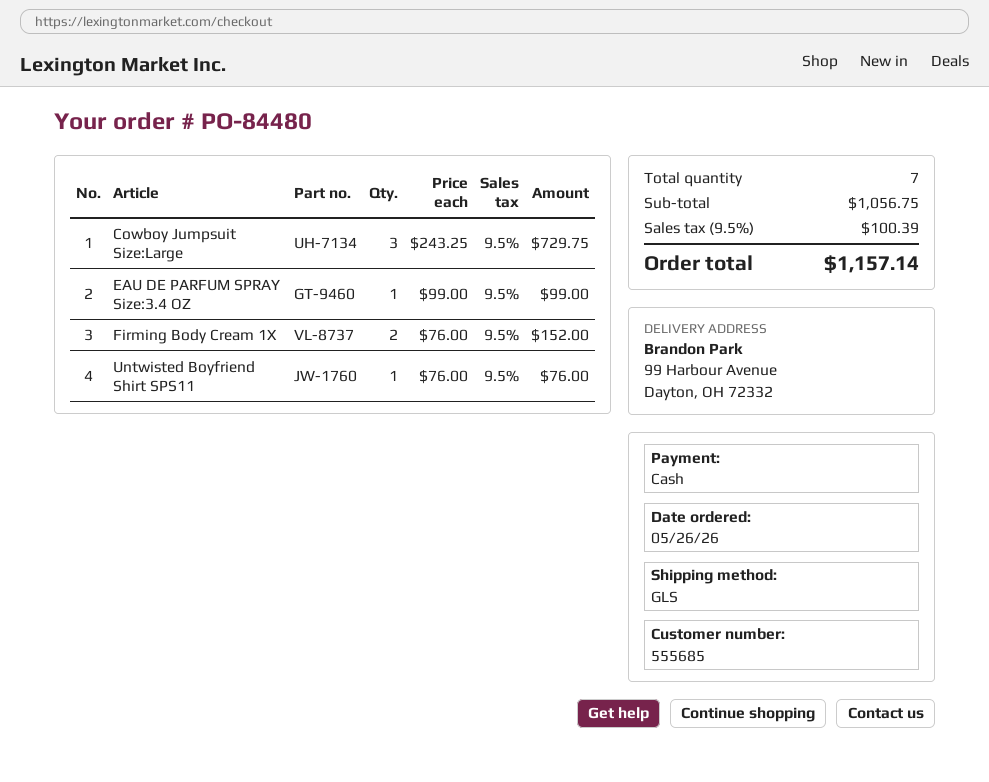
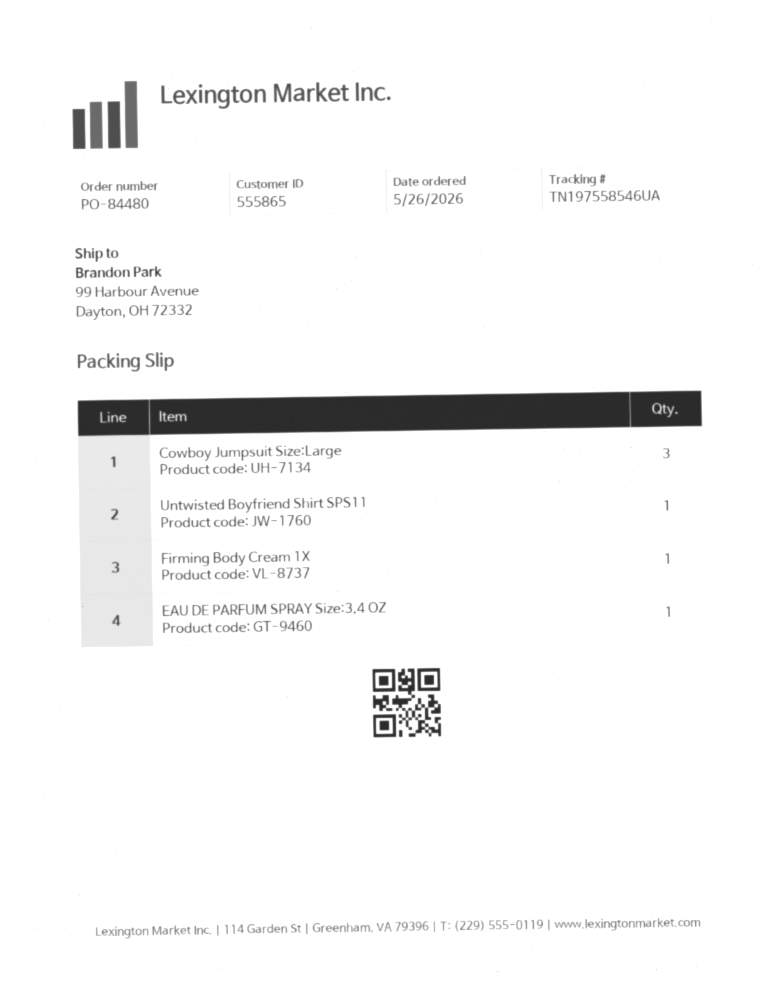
customer number: 555685 -> 555865
Firming Body Cream 1X: 2 -> 1

